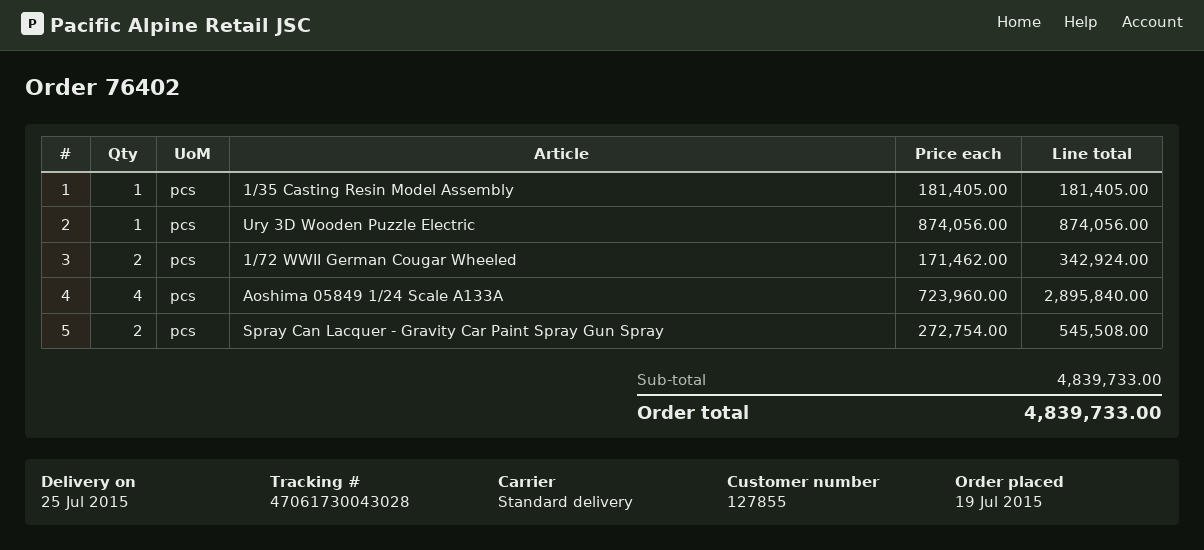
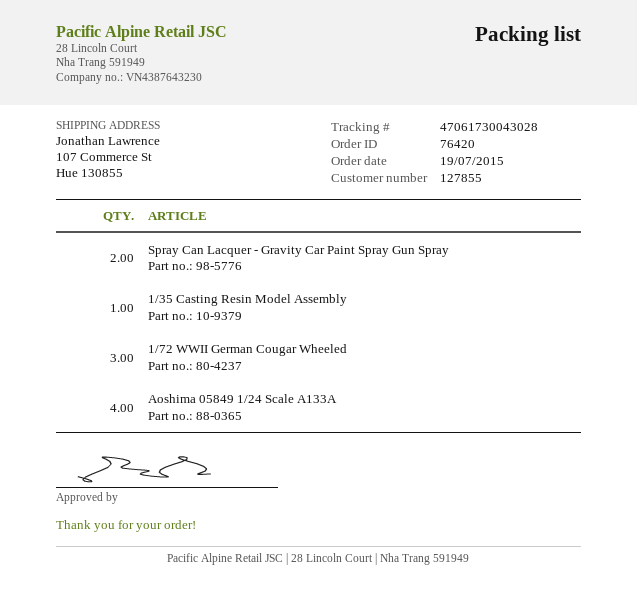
order number: 76402 -> 76420
Ury 3D Wooden Puzzle Electric: 1 -> none
1/72 WWII German Cougar Wheeled: 2 -> 3

